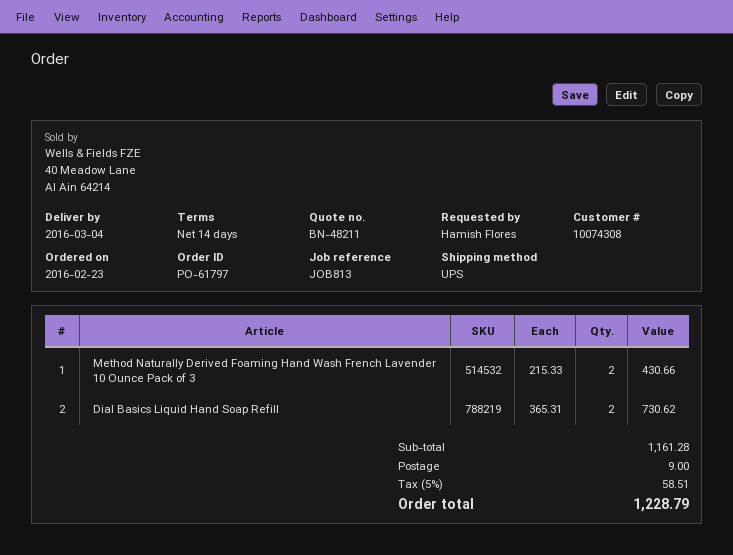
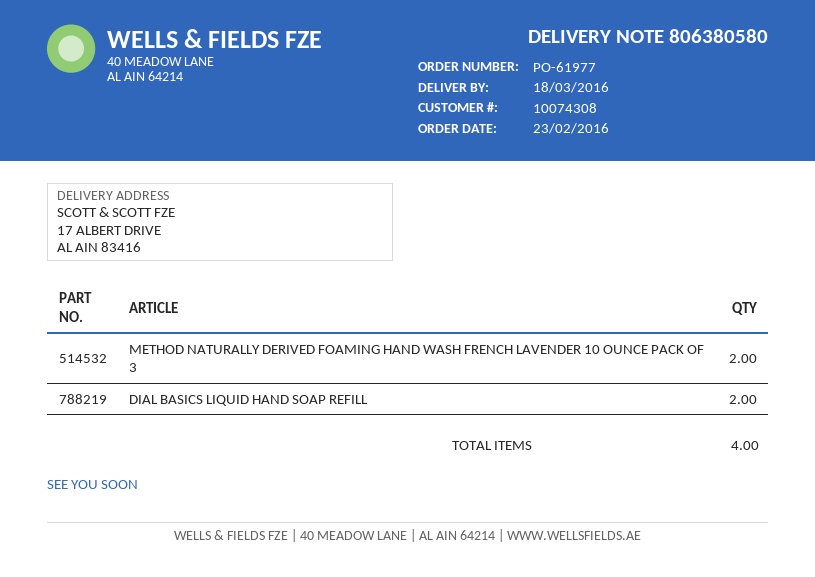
order number: PO-61797 -> PO-61977
delivery date: 2016-03-04 -> 2016-03-18

